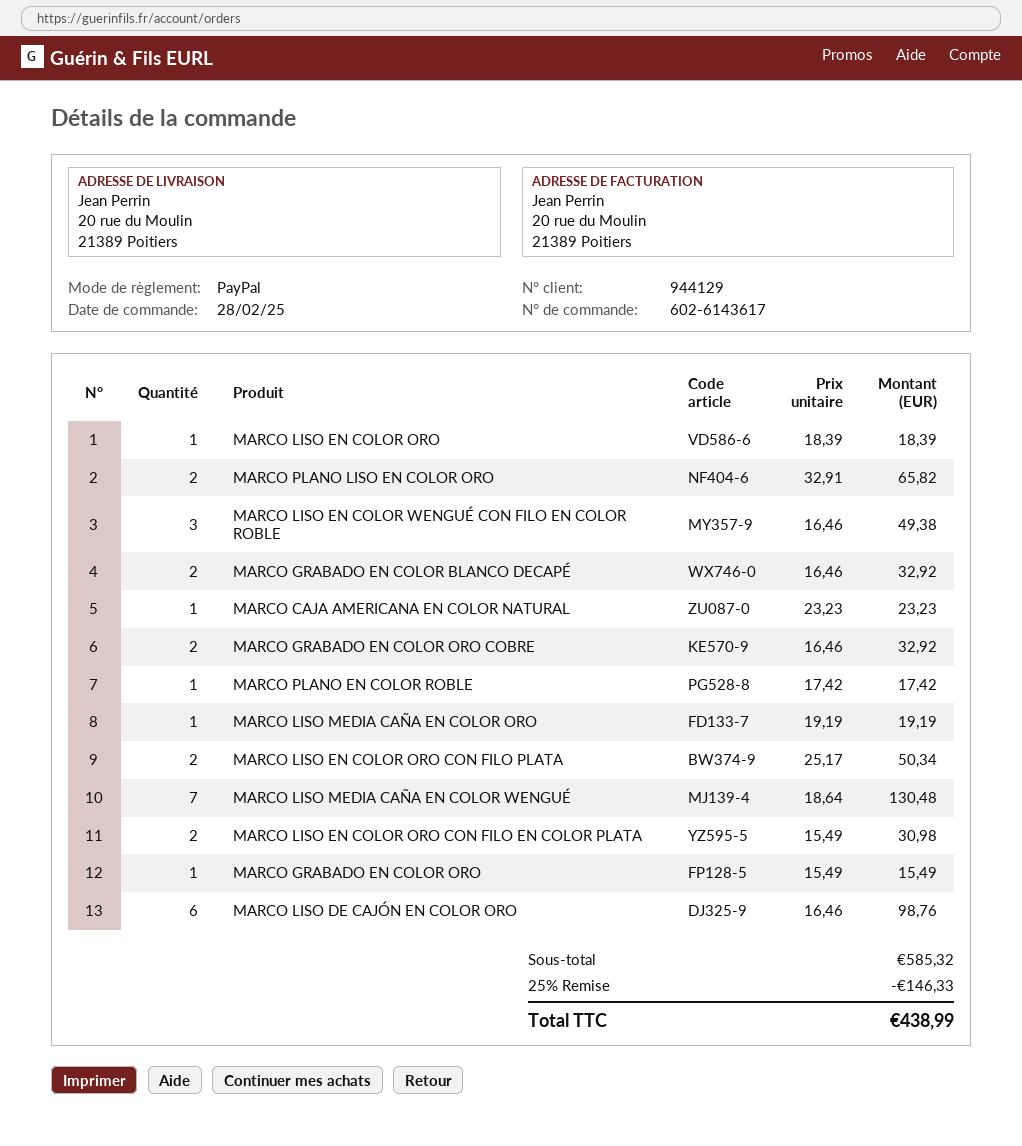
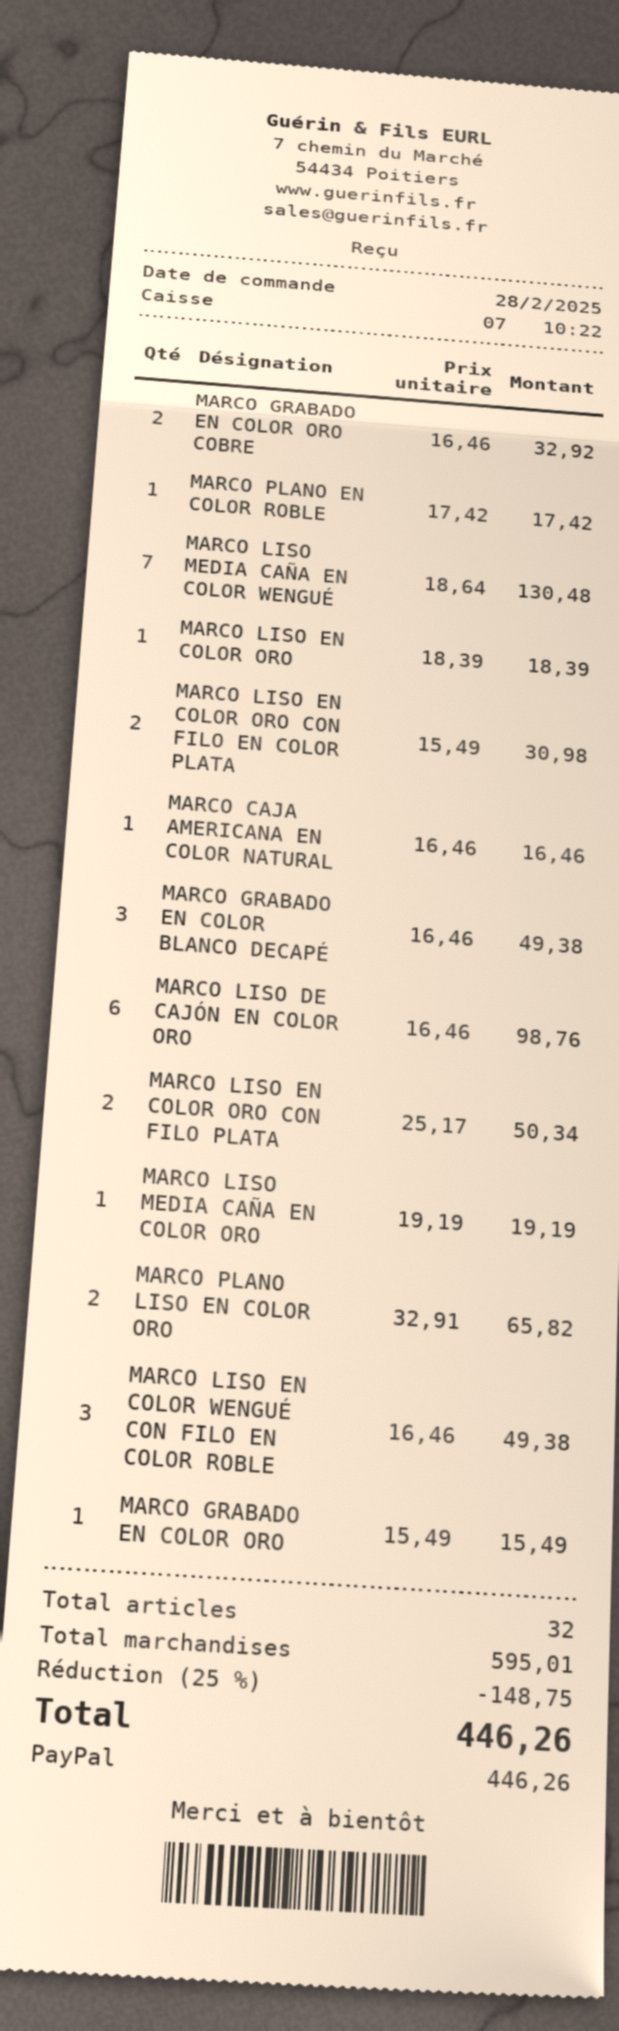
MARCO GRABADO EN COLOR BLANCO DECAPÉ: 2 x 16.46 = 32.92 -> 3 x 16.46 = 49.38
MARCO CAJA AMERICANA EN COLOR NATURAL: 1 x 23.23 = 23.23 -> 1 x 16.46 = 16.46
subtotal: 585.32 -> 595.01
discount: 25% = 146.33 -> 25% = 148.75
total: 438.99 -> 446.26

